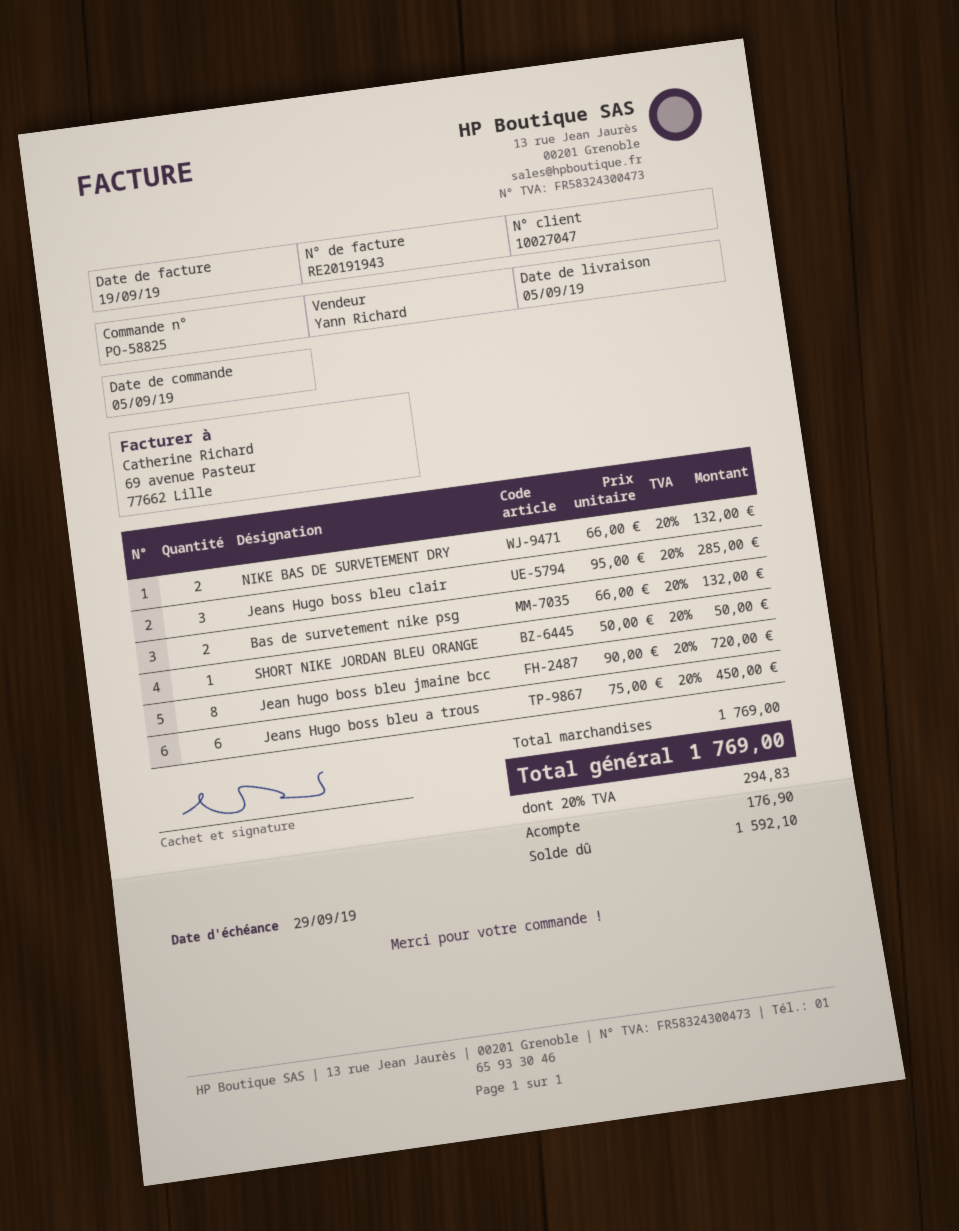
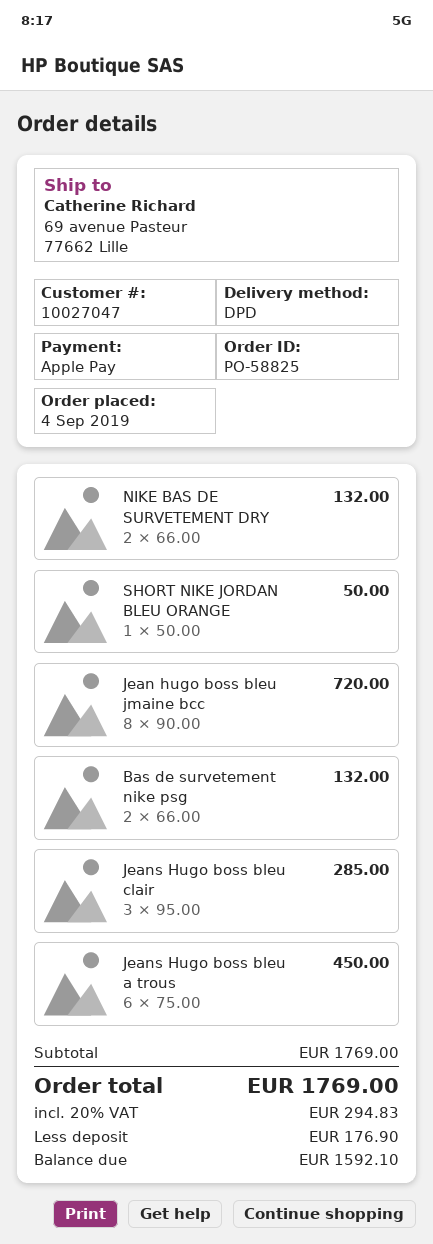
order date: 2019-09-05 -> 2019-09-04

